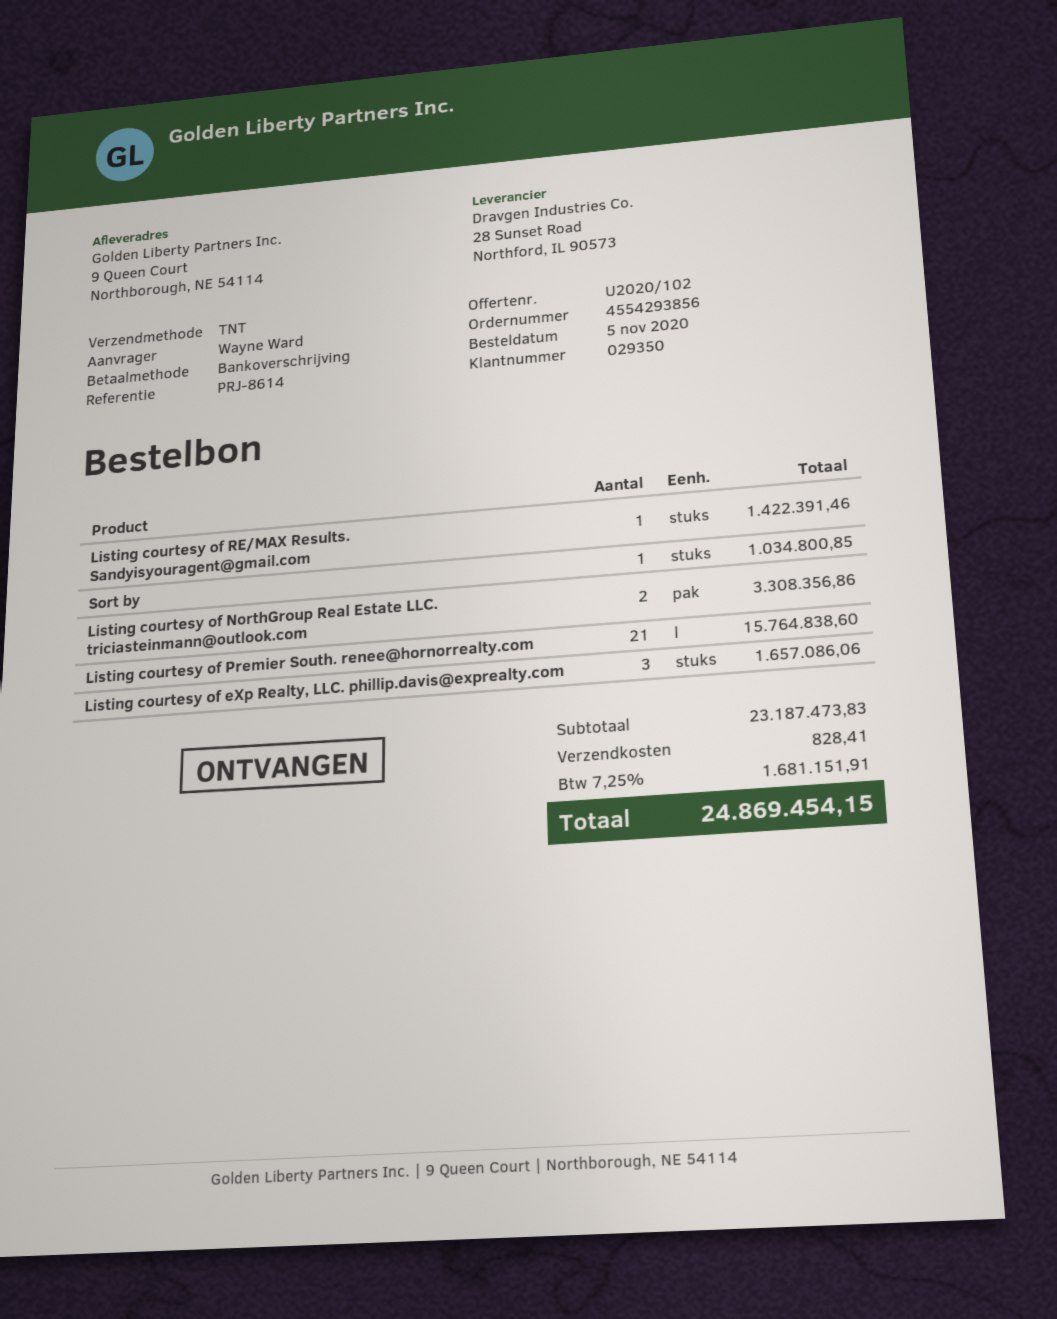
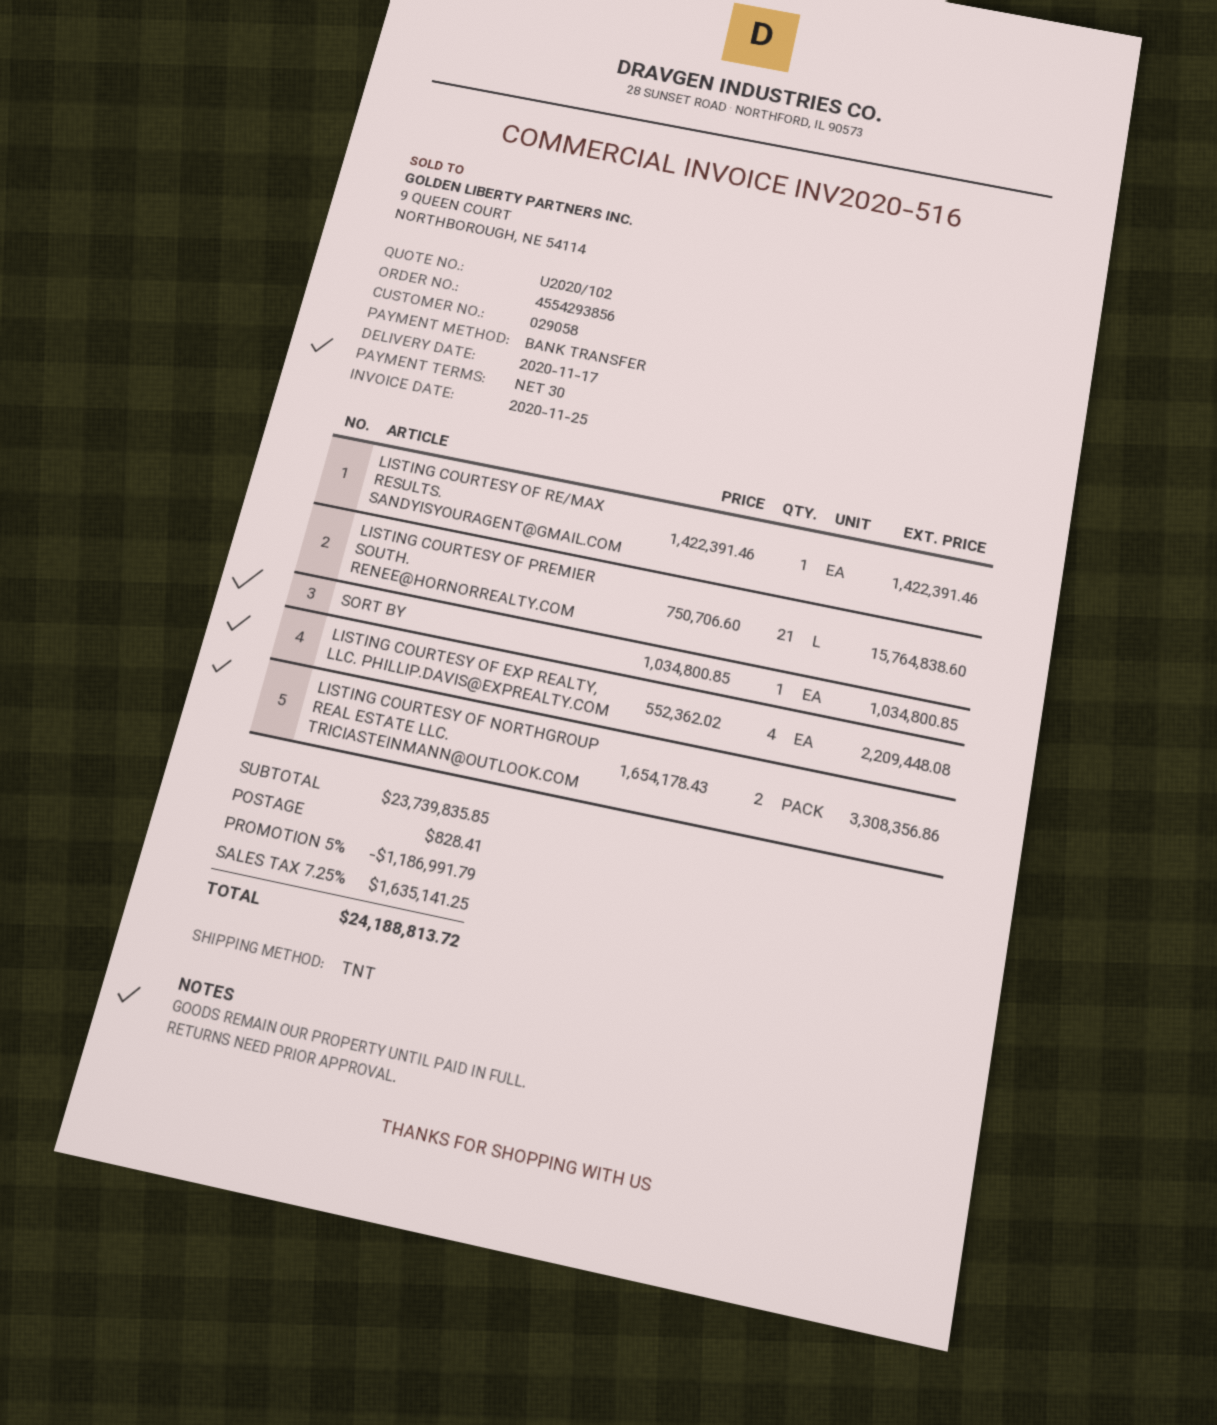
customer number: 029350 -> 029058
Listing courtesy of eXp Realty, LLC. phillip.davis@exprealty.com: 3 for 1657086.06 -> 4 for 2209448.08
subtotal: 23187473.83 -> 23739835.85
discount: none -> 5% = 1186991.79
tax: 7.25% = 1681151.91 -> 7.25% = 1635141.25
total: 24869454.15 -> 24188813.72

